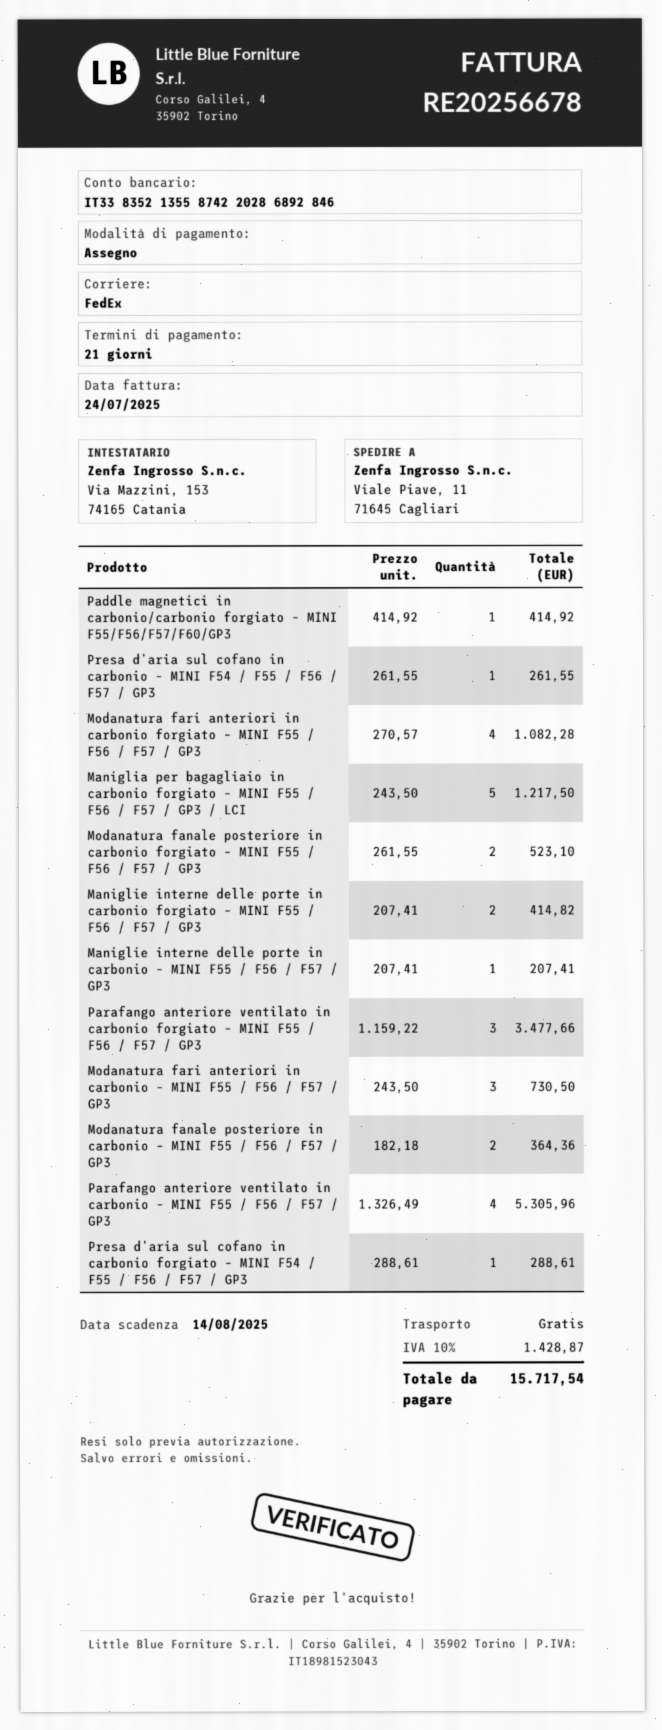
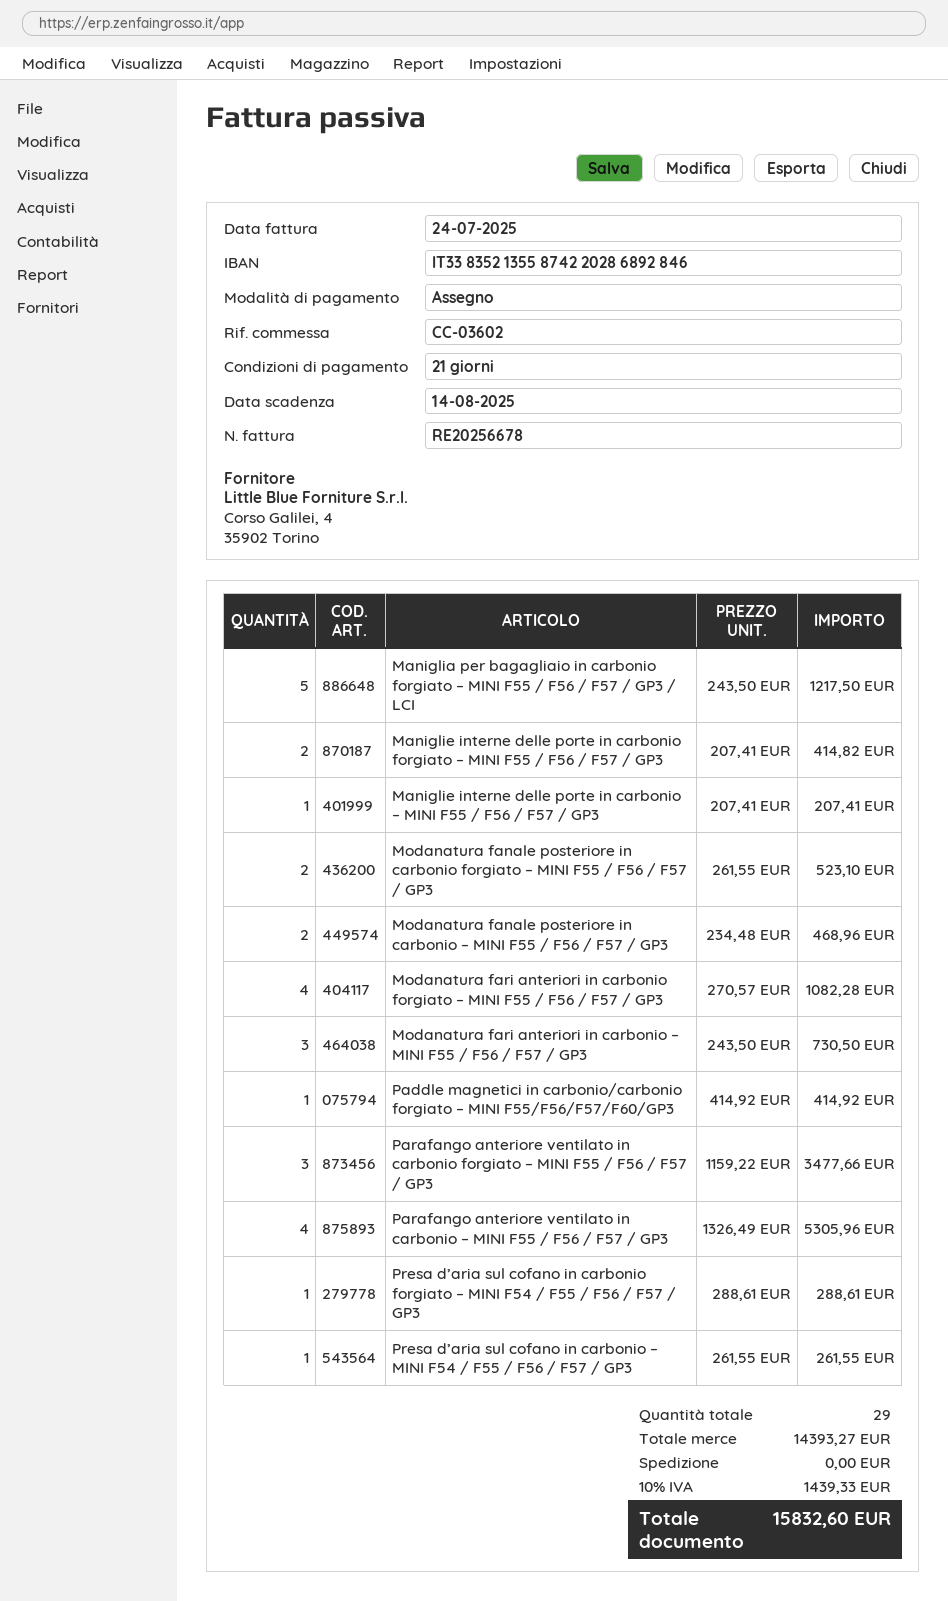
Modanatura fanale posteriore in carbonio – MINI F55 / F56 / F57 / GP3: 2 x 182.18 = 364.36 -> 2 x 234.48 = 468.96
tax: 10% = 1428.87 -> 10% = 1439.33
total: 15717.54 -> 15832.60

